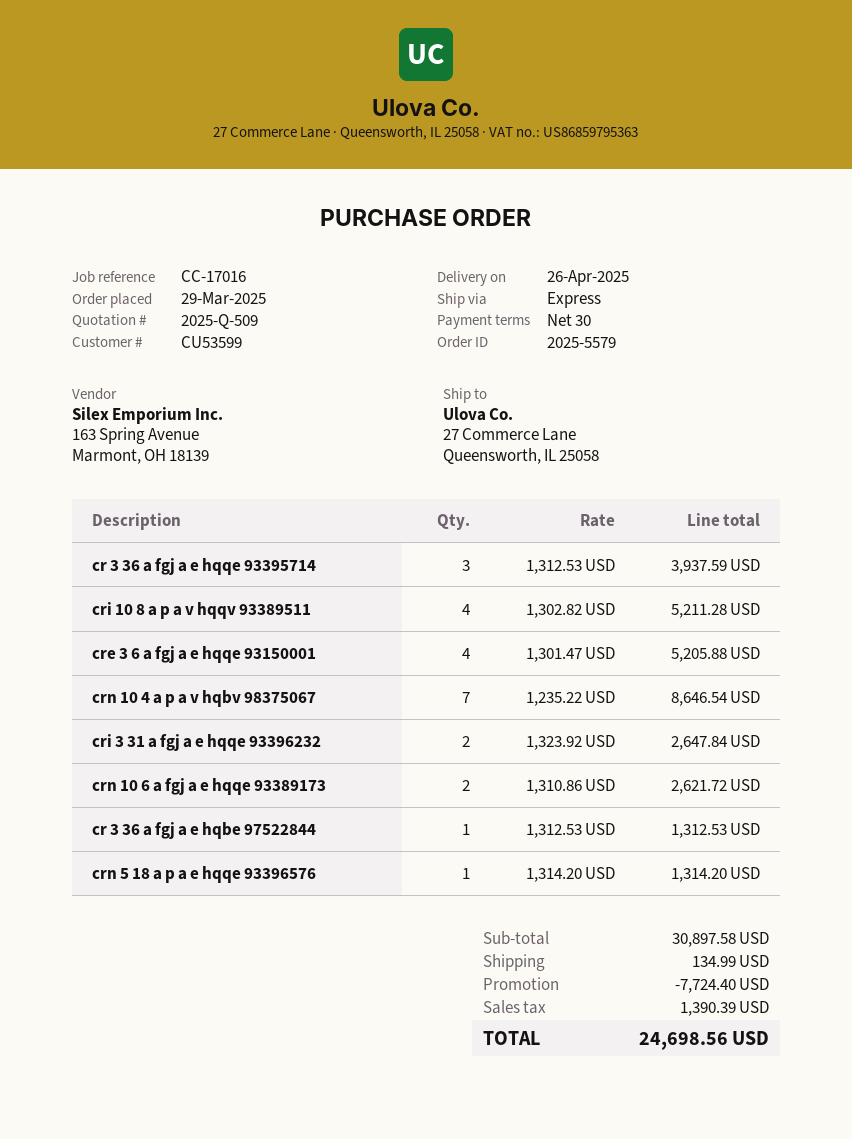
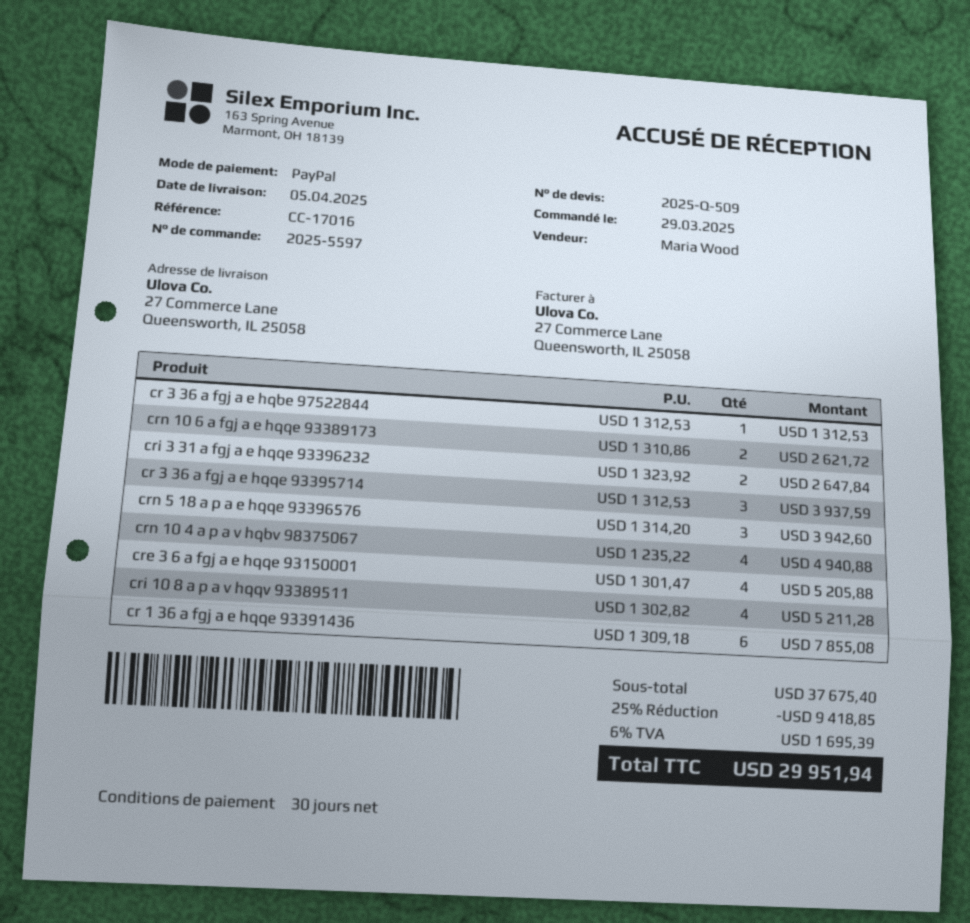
order number: 2025-5579 -> 2025-5597
delivery date: 2025-04-26 -> 2025-04-05
crn 10 4 a p a v hqbv 98375067: 7 x 1235.22 = 8646.54 -> 4 x 1235.22 = 4940.88
crn 5 18 a p a e hqqe 93396576: 1 x 1314.20 = 1314.20 -> 3 x 1314.20 = 3942.60
cr 1 36 a fgj a e hqqe 93391436: none -> 6 x 1309.18 = 7855.08
subtotal: 30897.58 -> 37675.40
discount: 7724.40 -> 9418.85
shipping: 134.99 -> none
tax: 1390.39 -> 1695.39
total: 24698.56 -> 29951.94

